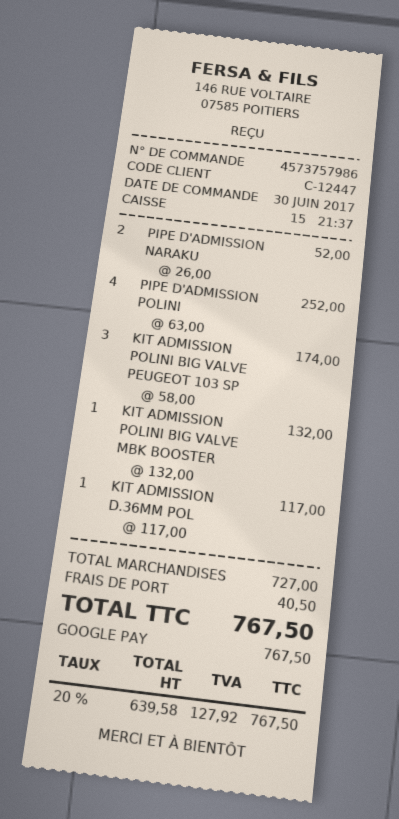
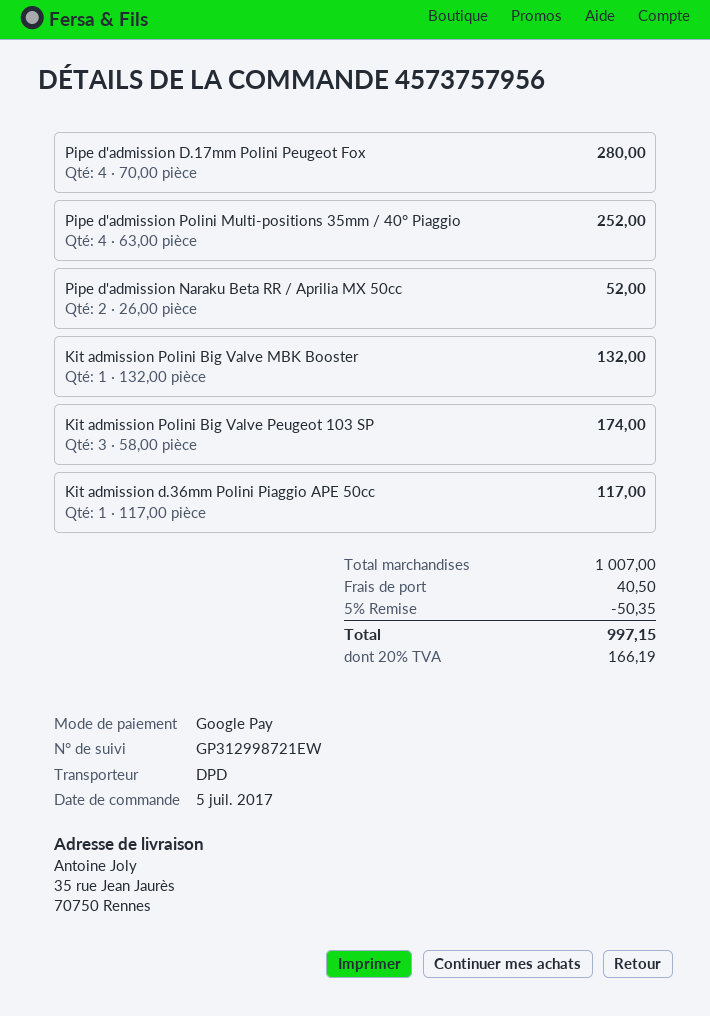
order number: 4573757986 -> 4573757956
order date: 2017-06-30 -> 2017-07-05
Pipe d'admission D.17mm Polini Peugeot Fox: none -> 4 x 70.00 = 280.00
subtotal: 727.00 -> 1007.00
discount: none -> 5% = 50.35
tax: 20% = 127.92 -> 20% = 166.19
total: 767.50 -> 997.15

